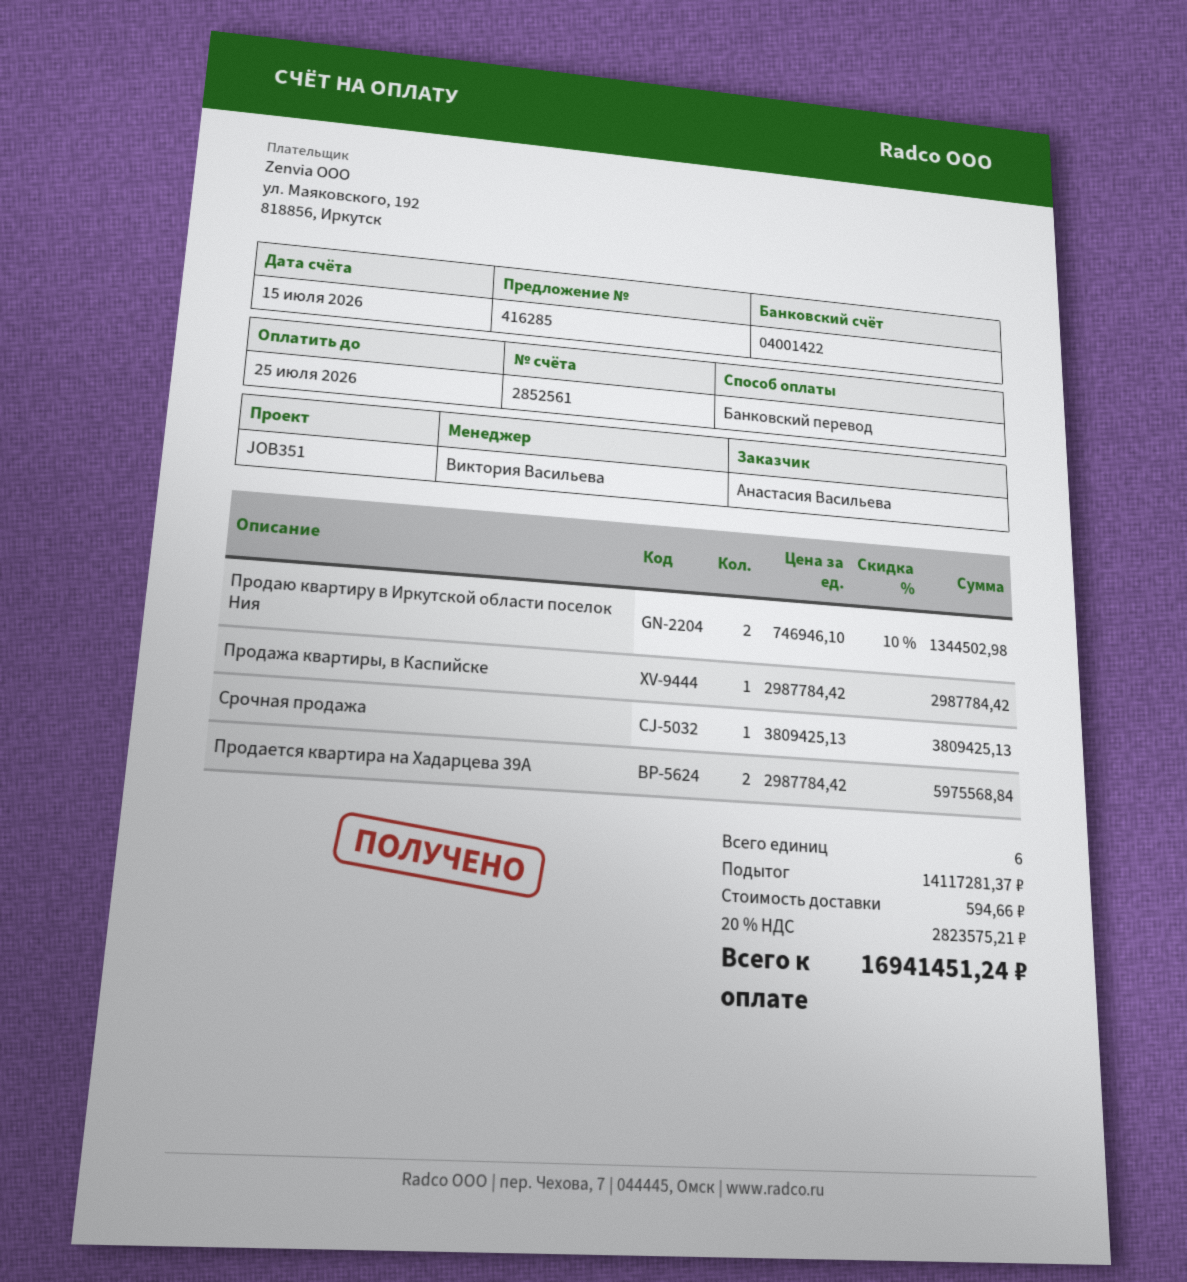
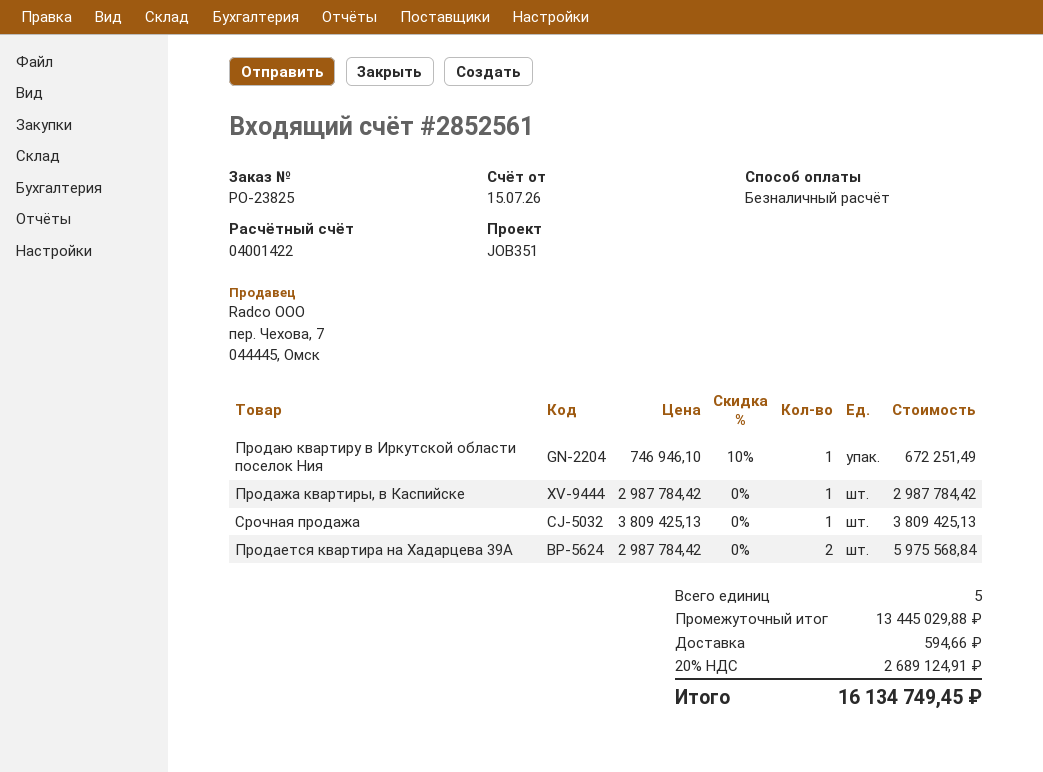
Продаю квартиру в Иркутской области поселок Ния: 2 x 746946.10 - 10% = 1344502.98 -> 1 x 746946.10 - 10% = 672251.49
total quantity: 6 -> 5
subtotal: 14117281.37 -> 13445029.88
tax: 20% = 2823575.21 -> 20% = 2689124.91
total: 16941451.24 -> 16134749.45

